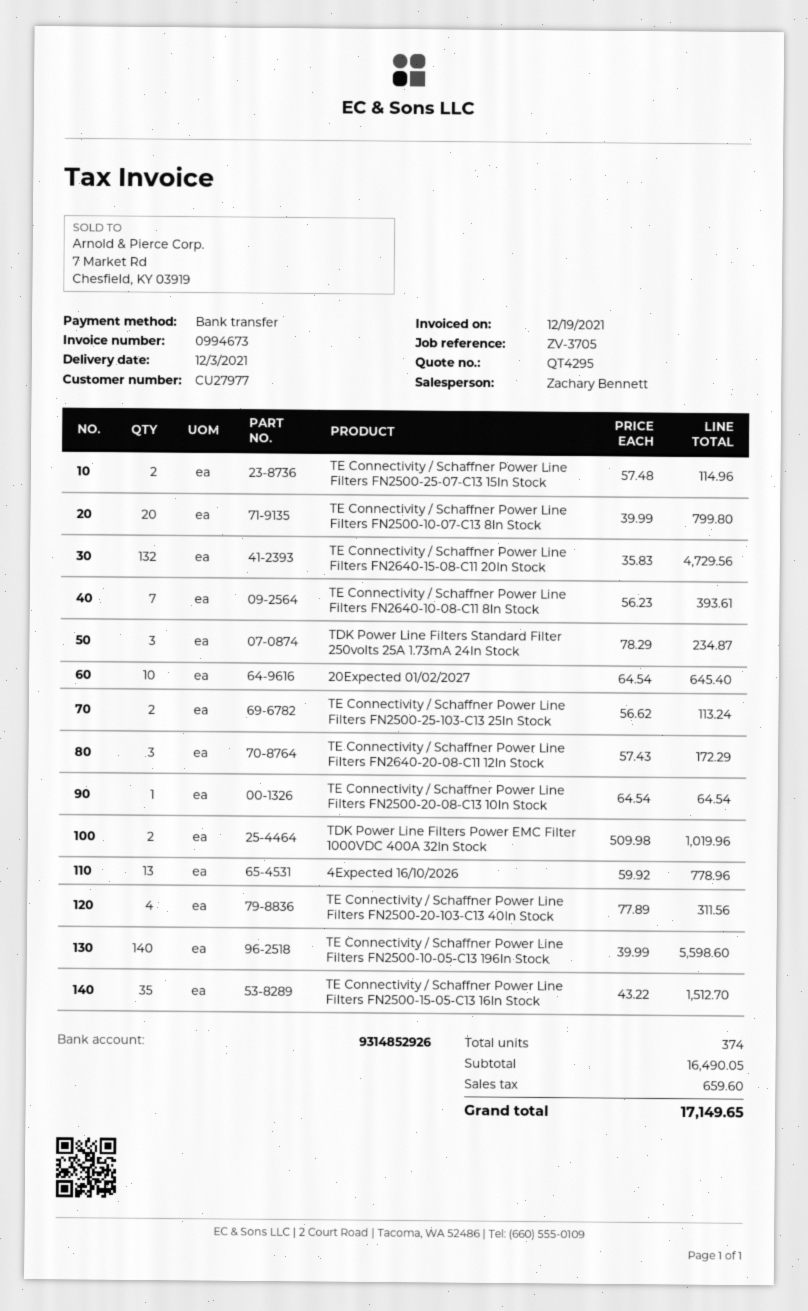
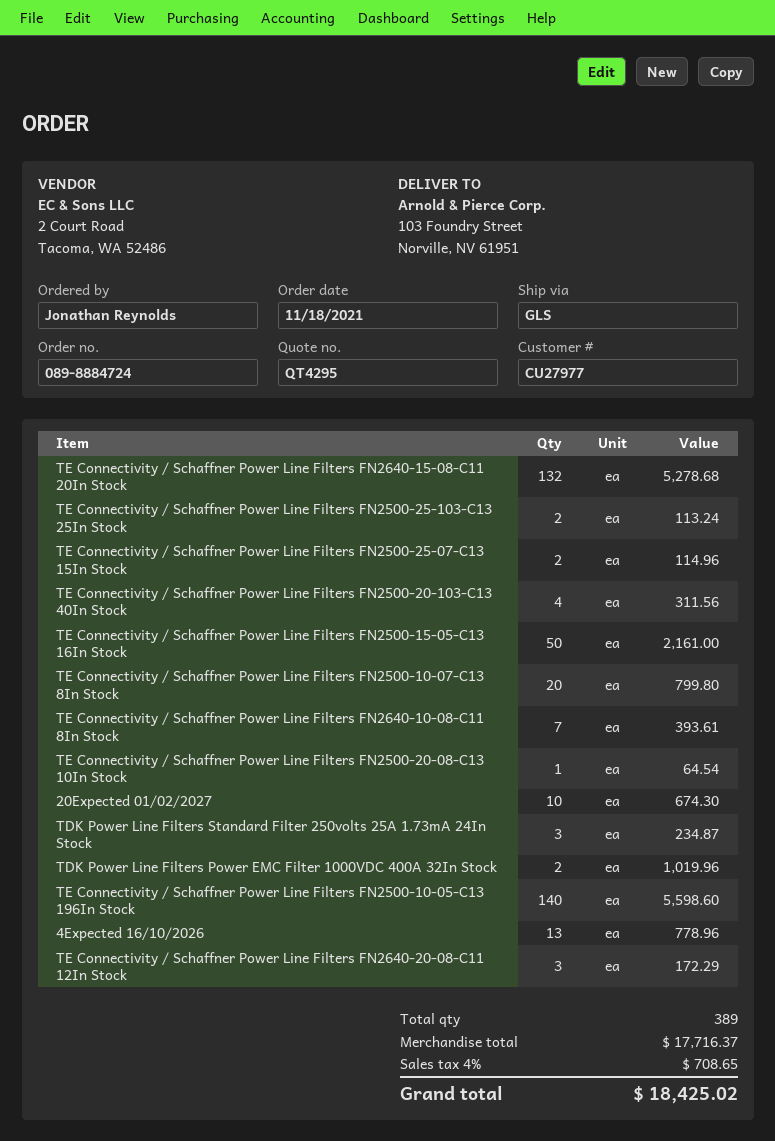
TE Connectivity / Schaffner Power Line Filters FN2640-15-08-C11 20In Stock: 132 for 4729.56 -> 132 for 5278.68
20Expected 01/02/2027: 10 for 645.40 -> 10 for 674.30
TE Connectivity / Schaffner Power Line Filters FN2500-15-05-C13 16In Stock: 35 for 1512.70 -> 50 for 2161.00
total quantity: 374 -> 389
subtotal: 16490.05 -> 17716.37
tax: 659.60 -> 708.65
total: 17149.65 -> 18425.02

